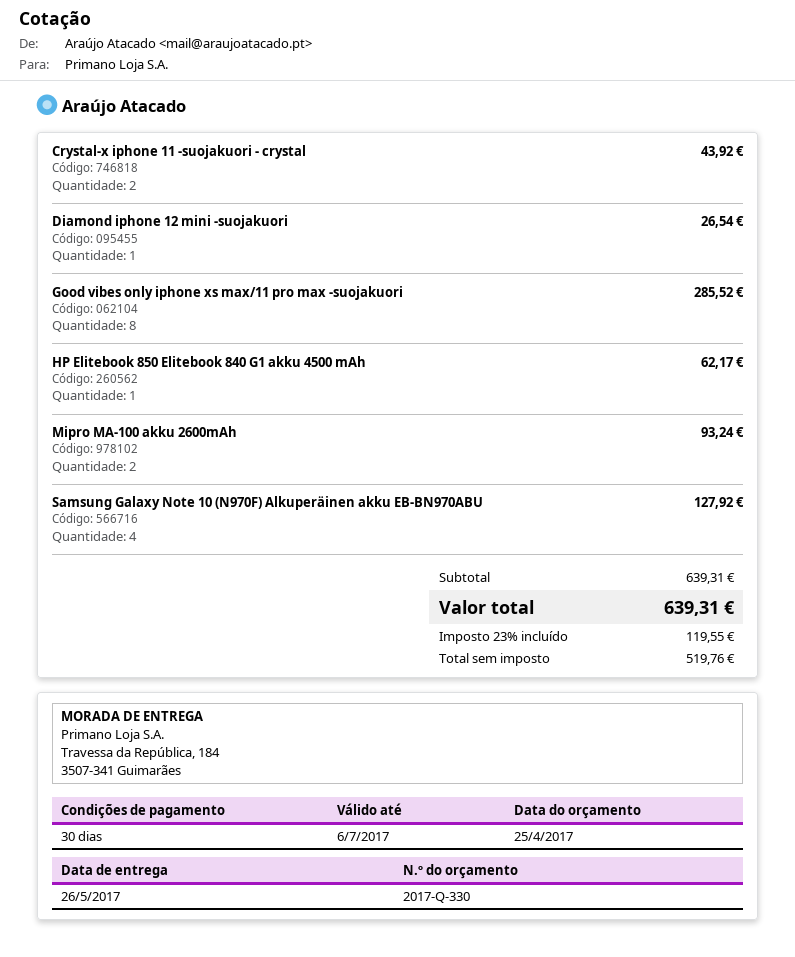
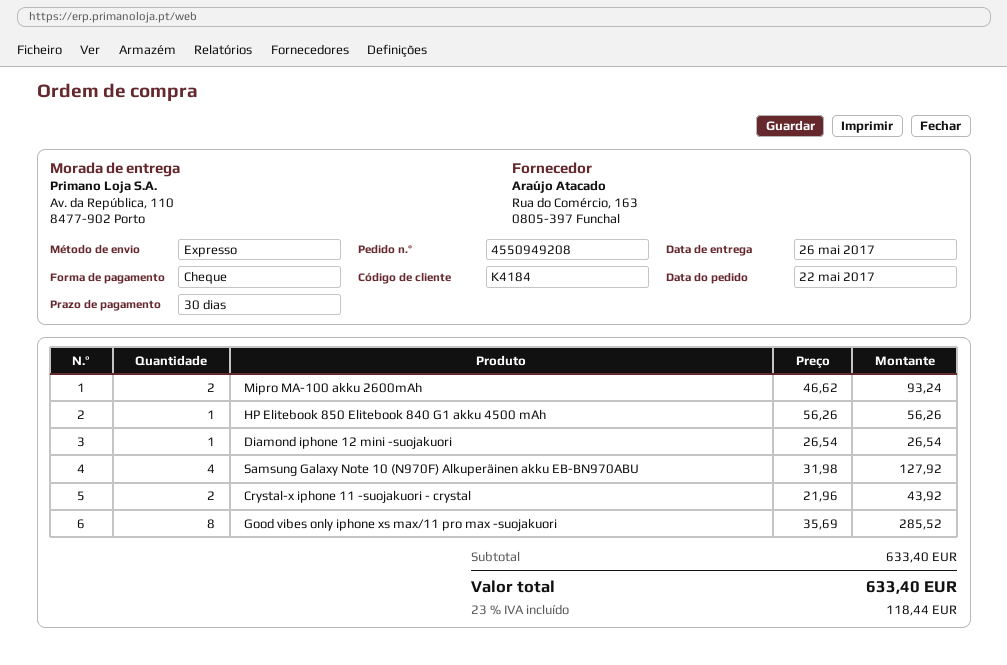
ship to: Travessa da República, 184, 3507-341 Guimarães -> Av. da República, 110, 8477-902 Porto
HP Elitebook 850 Elitebook 840 G1 akku 4500 mAh: 1 for 62.17 -> 1 for 56.26
subtotal: 639.31 -> 633.40
tax: 23% = 119.55 -> 23% = 118.44
total: 639.31 -> 633.40

